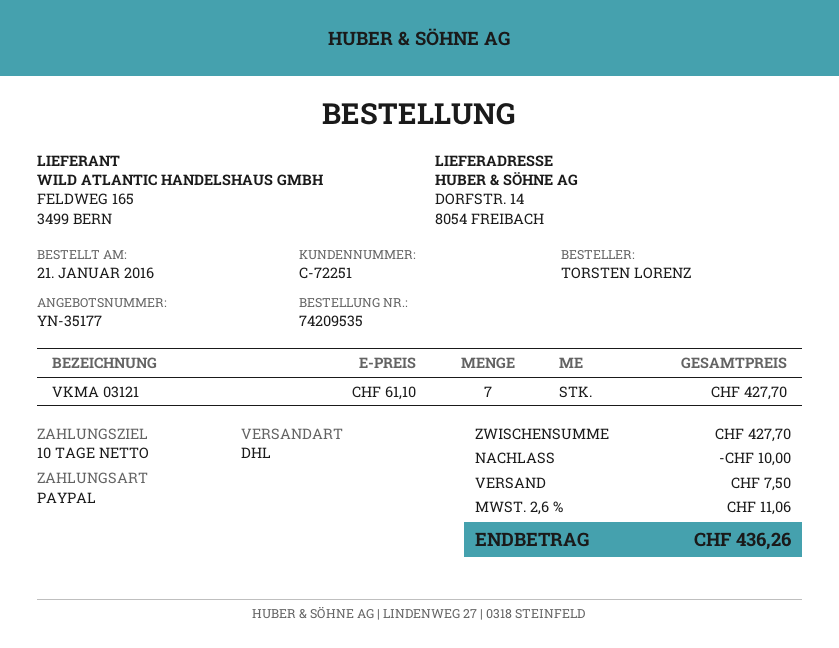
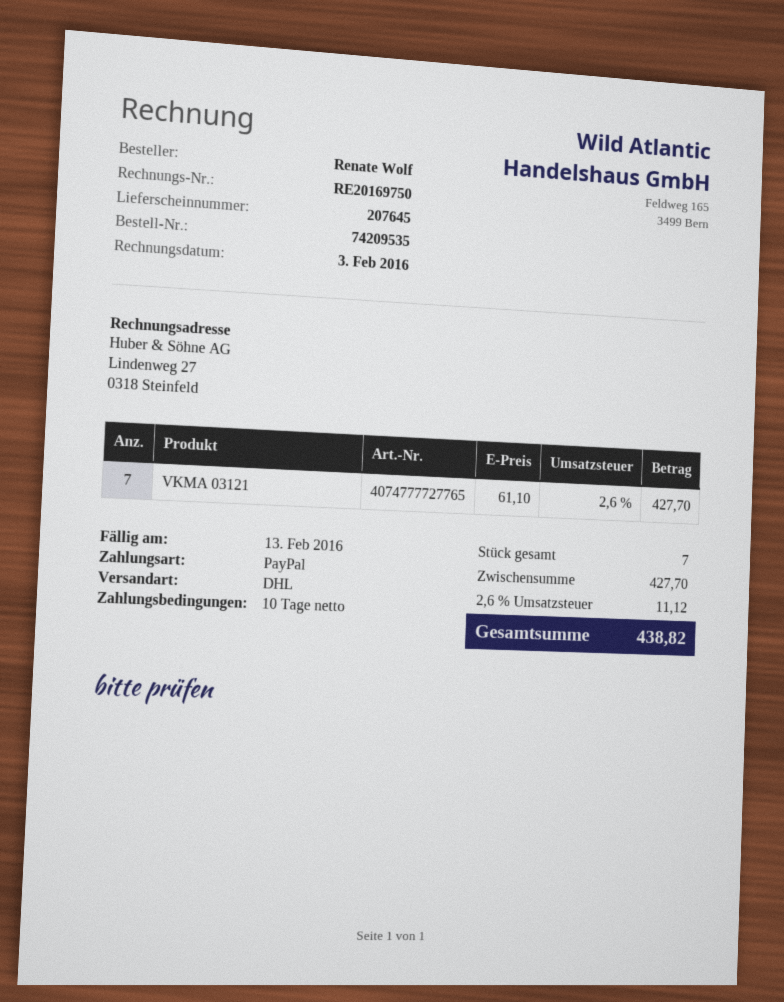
ordered by: TORSTEN LORENZ -> Renate Wolf
discount: 10.00 -> none
shipping: 7.50 -> none
tax: 2.6% = 11.06 -> 2.6% = 11.12
total: 436.26 -> 438.82

